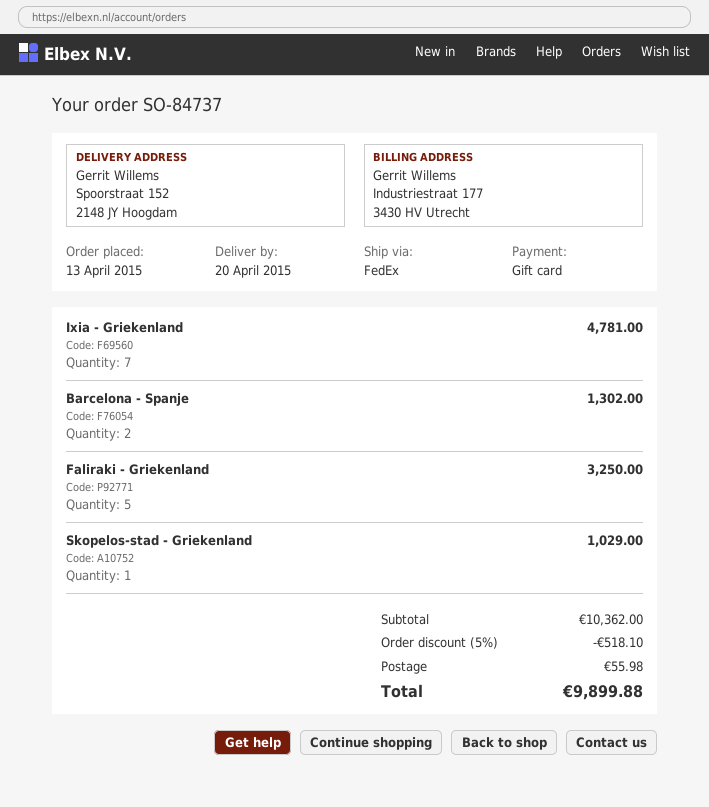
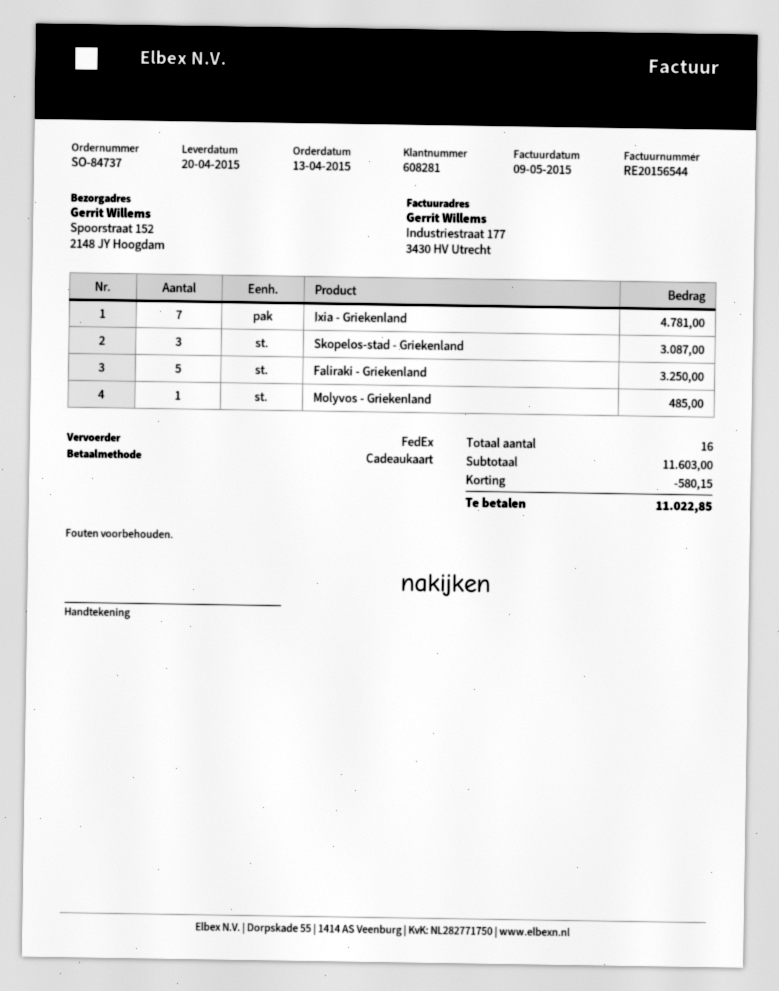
Barcelona - Spanje: 2 for 1302.00 -> none
Skopelos-stad - Griekenland: 1 for 1029.00 -> 3 for 3087.00
Molyvos - Griekenland: none -> 1 for 485.00
subtotal: 10362.00 -> 11603.00
discount: 518.10 -> 580.15
shipping: 55.98 -> none
total: 9899.88 -> 11022.85

